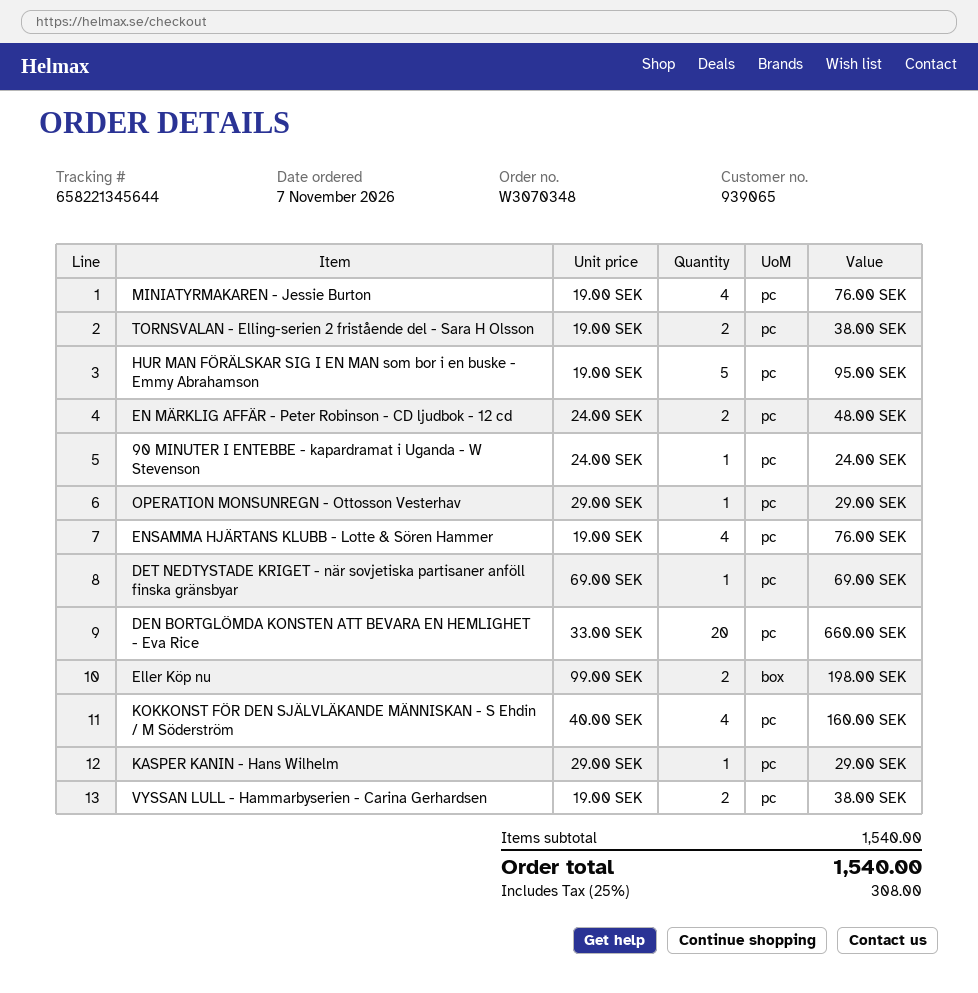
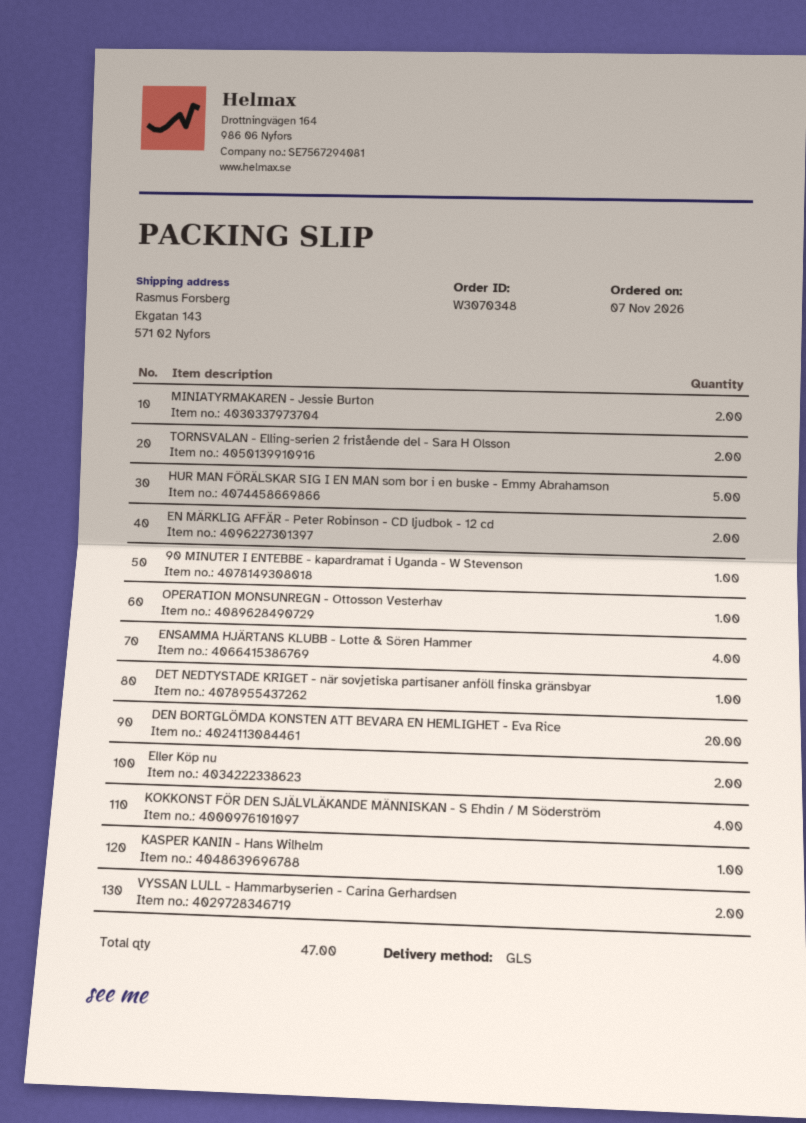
MINIATYRMAKAREN - Jessie Burton: 4 -> 2

